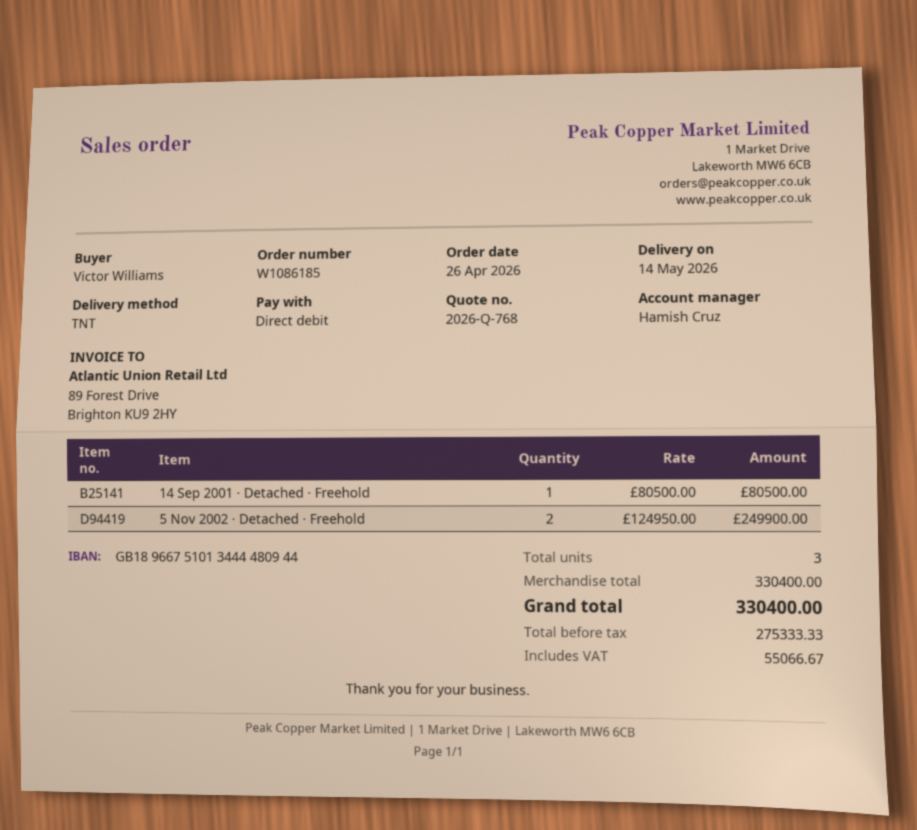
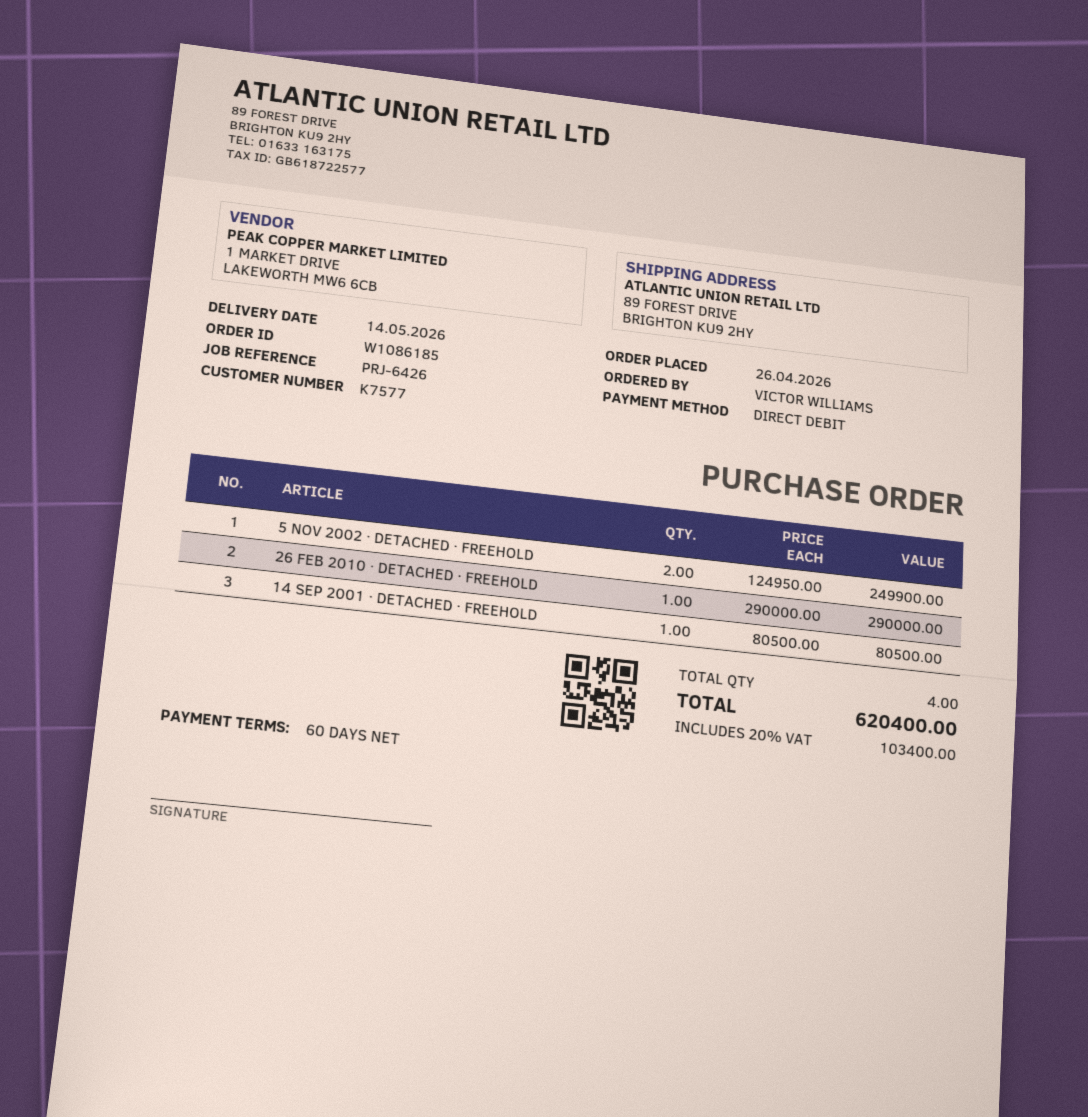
26 FEB 2010 · DETACHED · FREEHOLD: none -> 1 x 290000.00 = 290000.00
total quantity: 3 -> 4
tax: 55066.67 -> 103400.00
total: 330400.00 -> 620400.00

